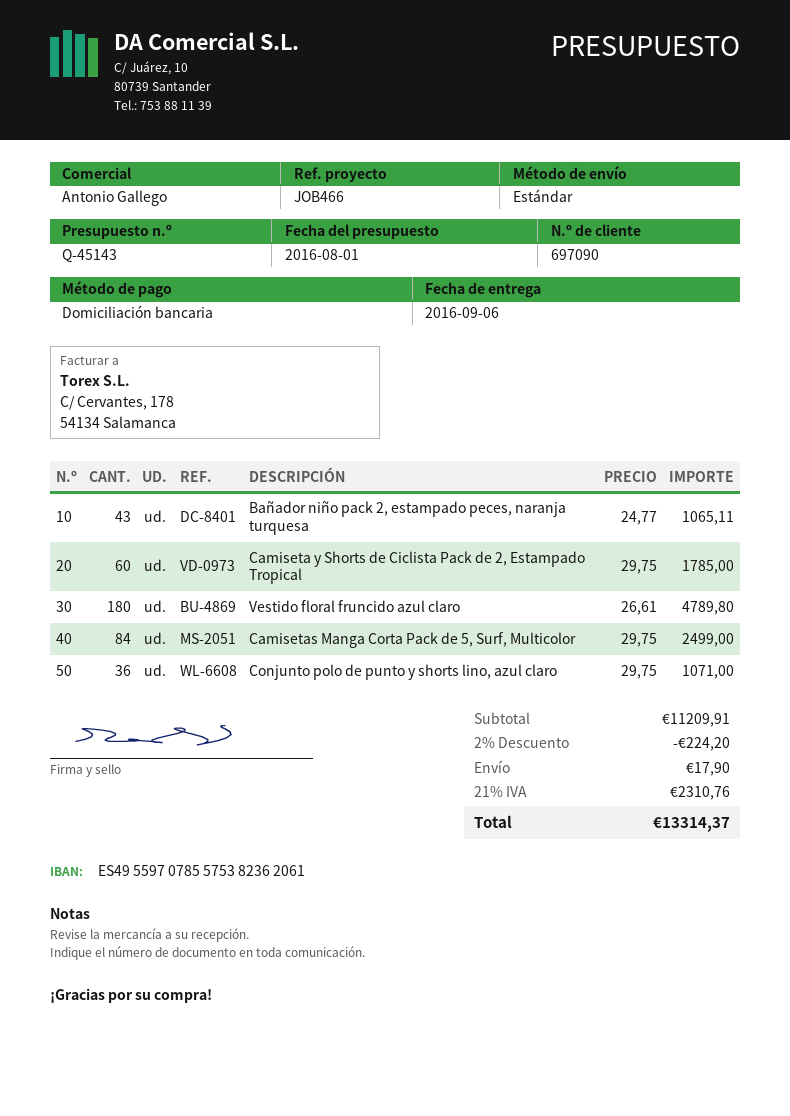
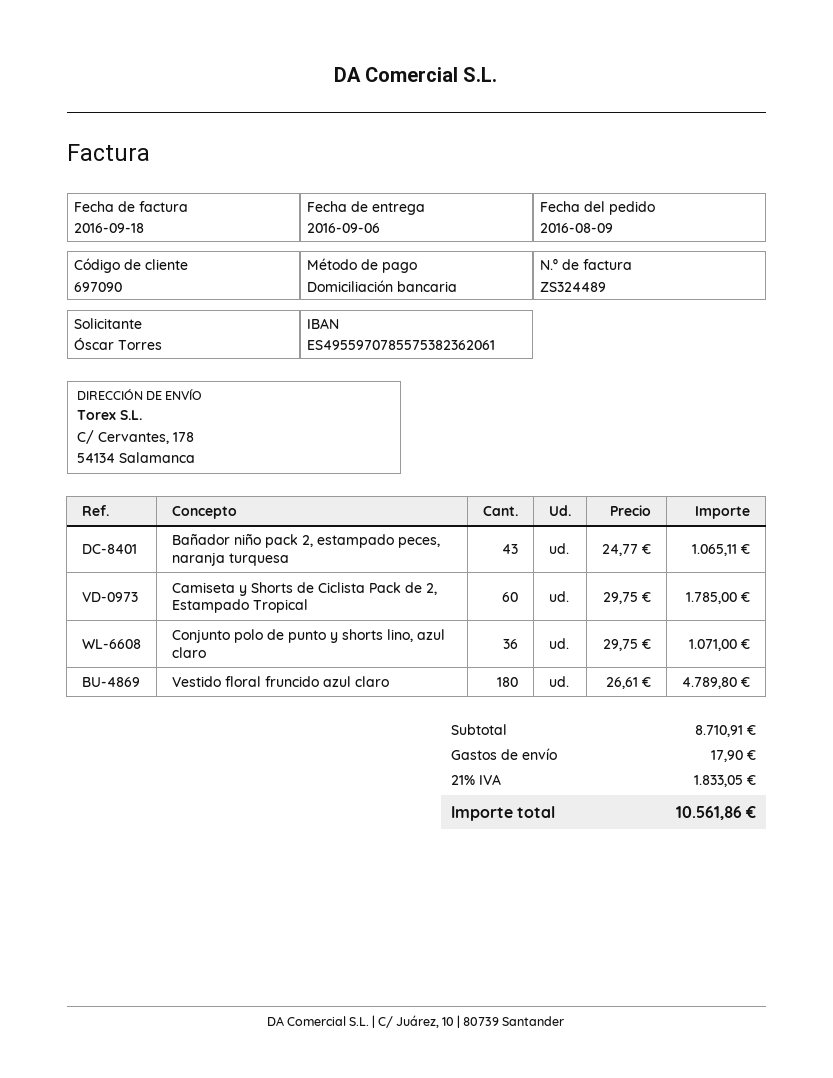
Camisetas Manga Corta Pack de 5, Surf, Multicolor: 84 x 29.75 = 2499.00 -> none
subtotal: 11209.91 -> 8710.91
discount: 2% = 224.20 -> none
tax: 21% = 2310.76 -> 21% = 1833.05
total: 13314.37 -> 10561.86

